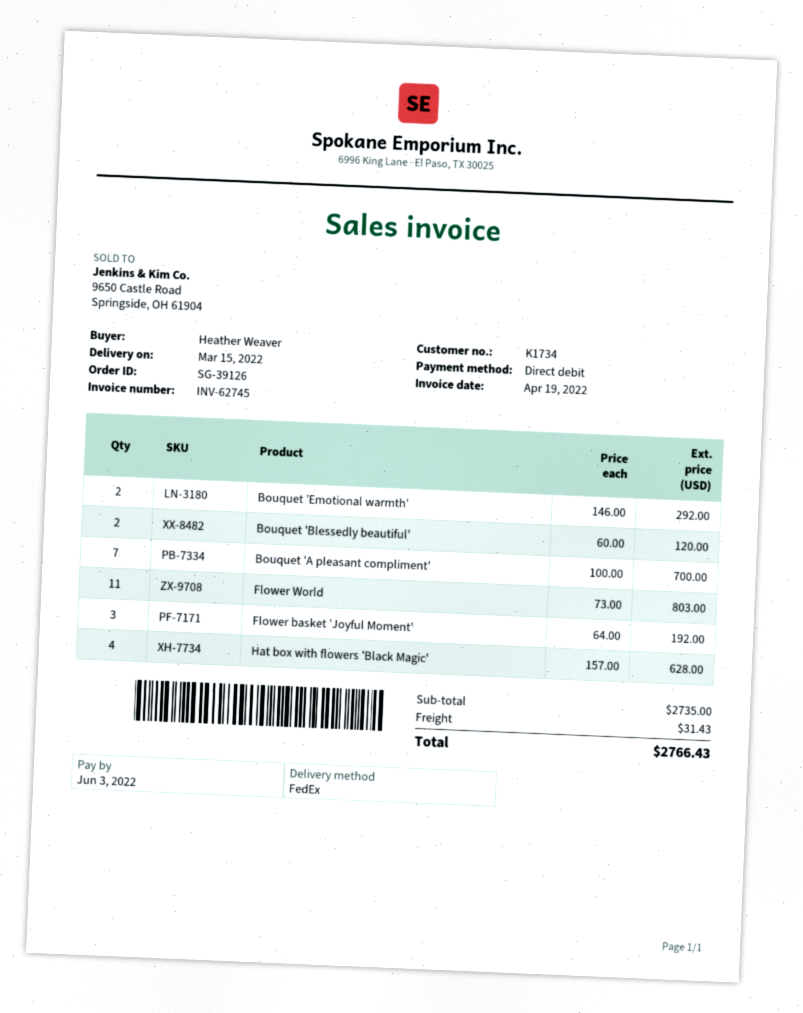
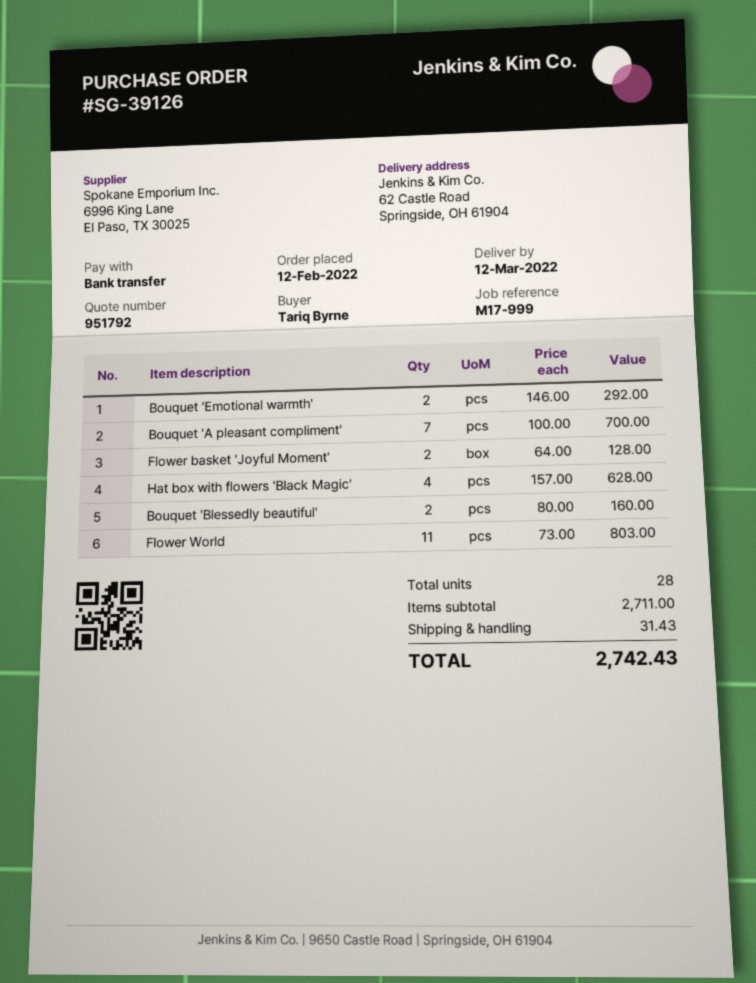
delivery date: 2022-03-15 -> 2022-03-12
ordered by: Heather Weaver -> Tariq Byrne
payment method: direct debit -> bank transfer
Bouquet 'Blessedly beautiful': 2 x 60.00 = 120.00 -> 2 x 80.00 = 160.00
Flower basket 'Joyful Moment': 3 x 64.00 = 192.00 -> 2 x 64.00 = 128.00
subtotal: 2735.00 -> 2711.00
total: 2766.43 -> 2742.43

